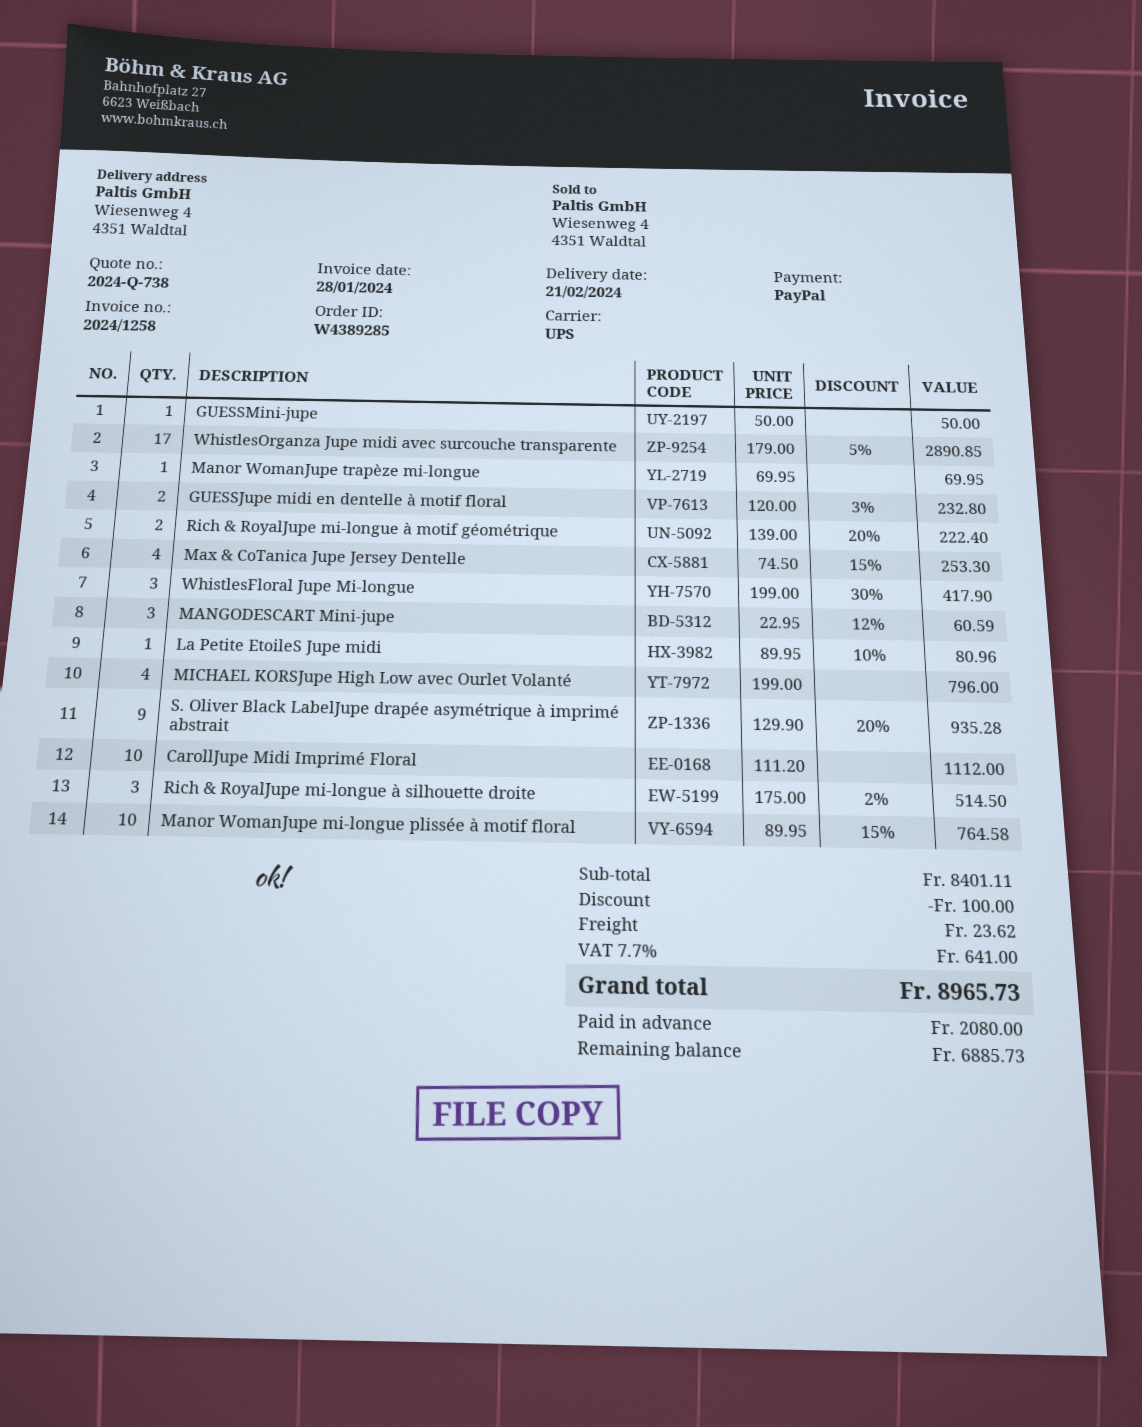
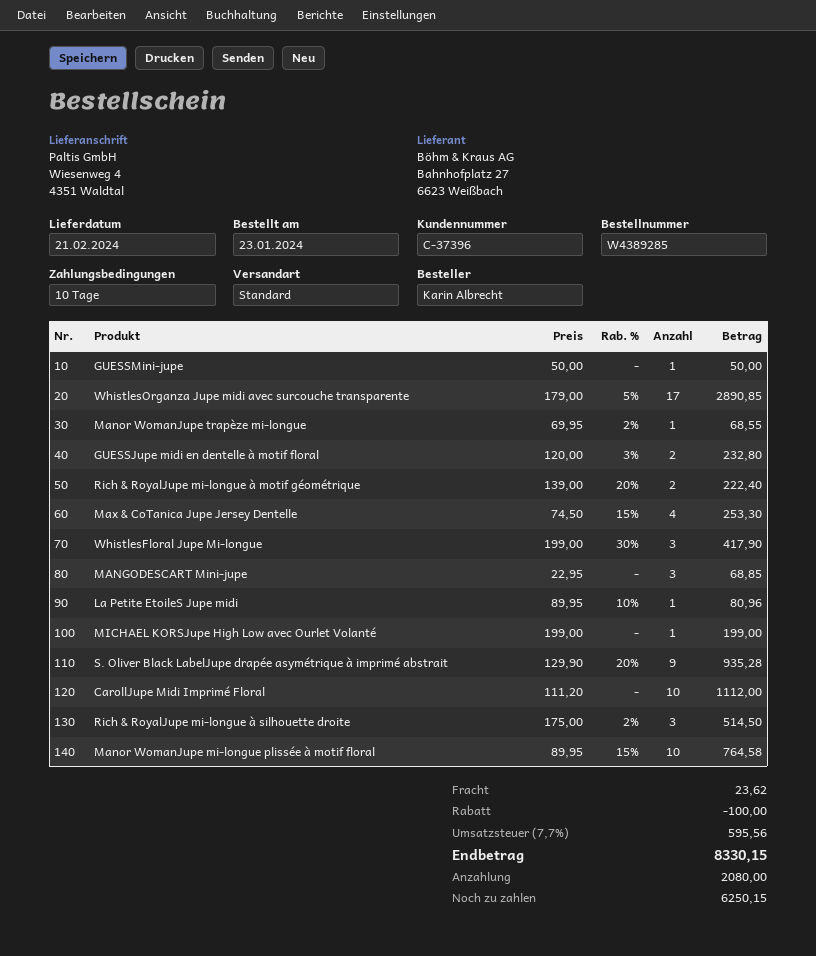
shipping method: UPS -> standard
Manor WomanJupe trapèze mi-longue: 1 x 69.95 = 69.95 -> 1 x 69.95 - 2% = 68.55
MANGODESCART Mini-jupe: 3 x 22.95 - 12% = 60.59 -> 3 x 22.95 = 68.85
MICHAEL KORSJupe High Low avec Ourlet Volanté: 4 x 199.00 = 796.00 -> 1 x 199.00 = 199.00
tax: 7.7% = 641.00 -> 7.7% = 595.56
total: 8965.73 -> 8330.15
balance: 6885.73 -> 6250.15

